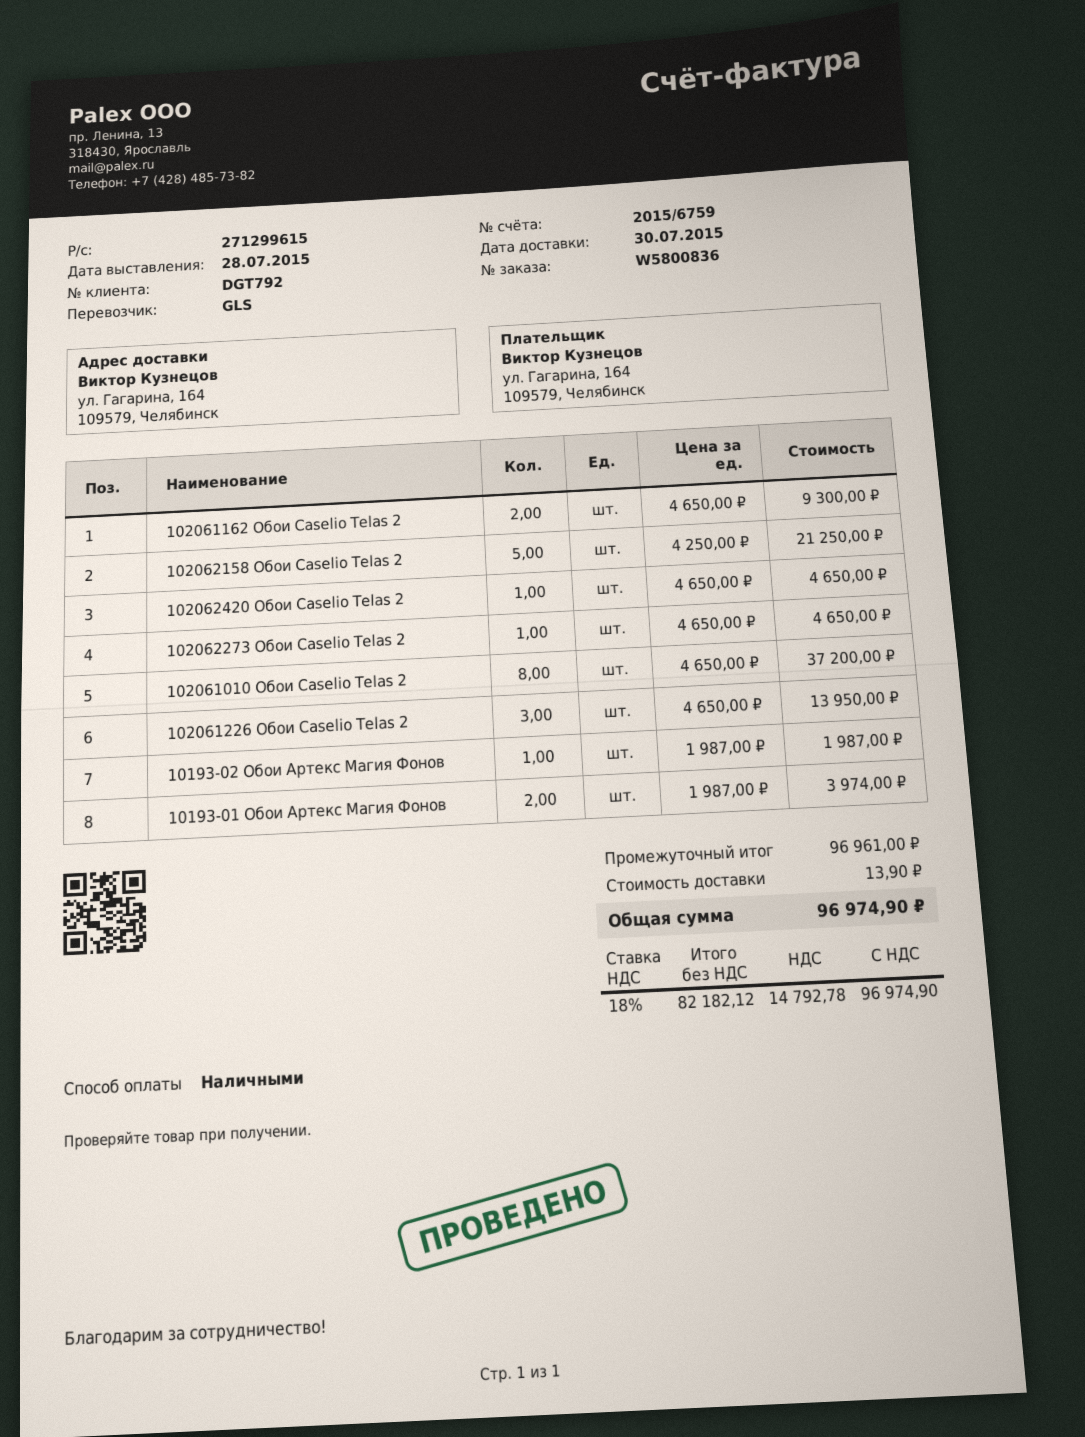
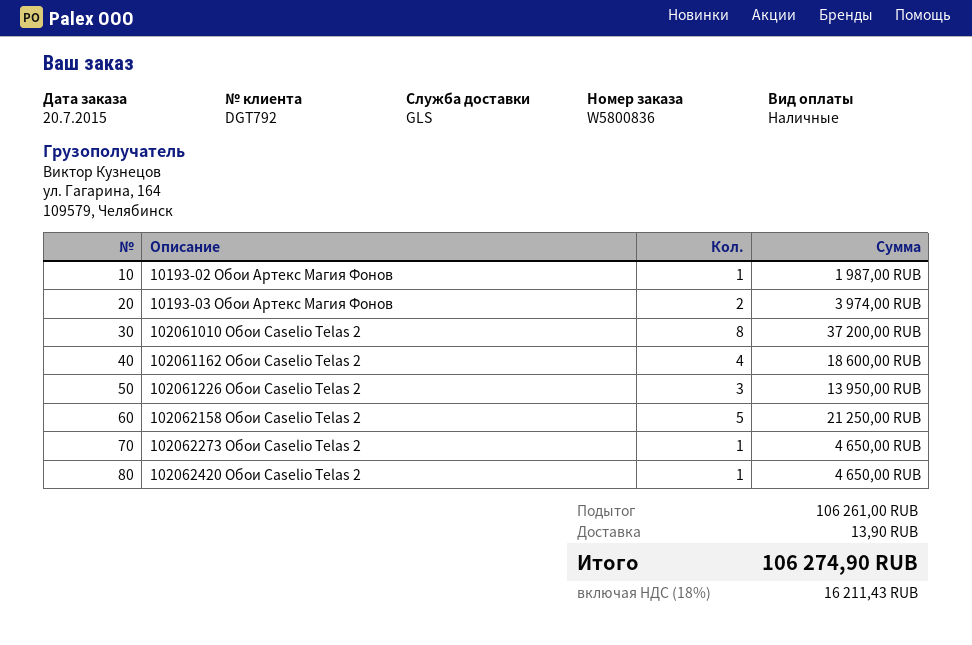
102061162 Обои Caselio Telas 2: 2 for 9300.00 -> 4 for 18600.00
10193-01 Обои Артекс Магия Фонов: 2 for 3974.00 -> none
10193-03 Обои Артекс Магия Фонов: none -> 2 for 3974.00
subtotal: 96961.00 -> 106261.00
tax: 18% = 14792.78 -> 18% = 16211.43
total: 96974.90 -> 106274.90

